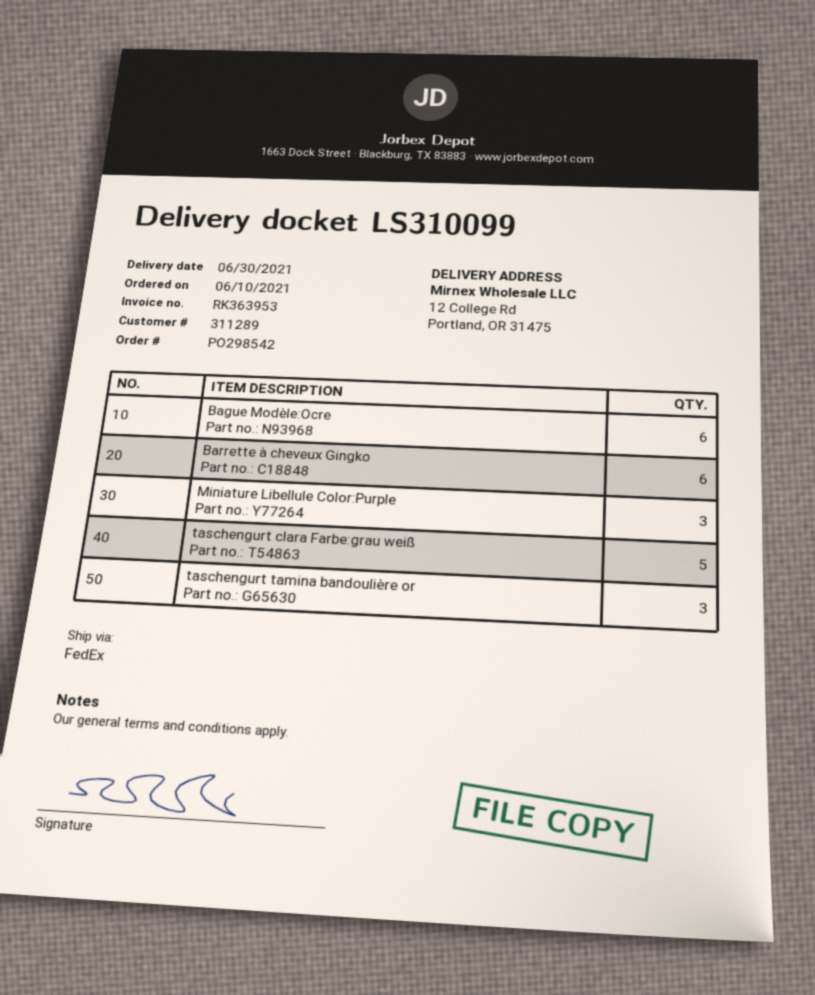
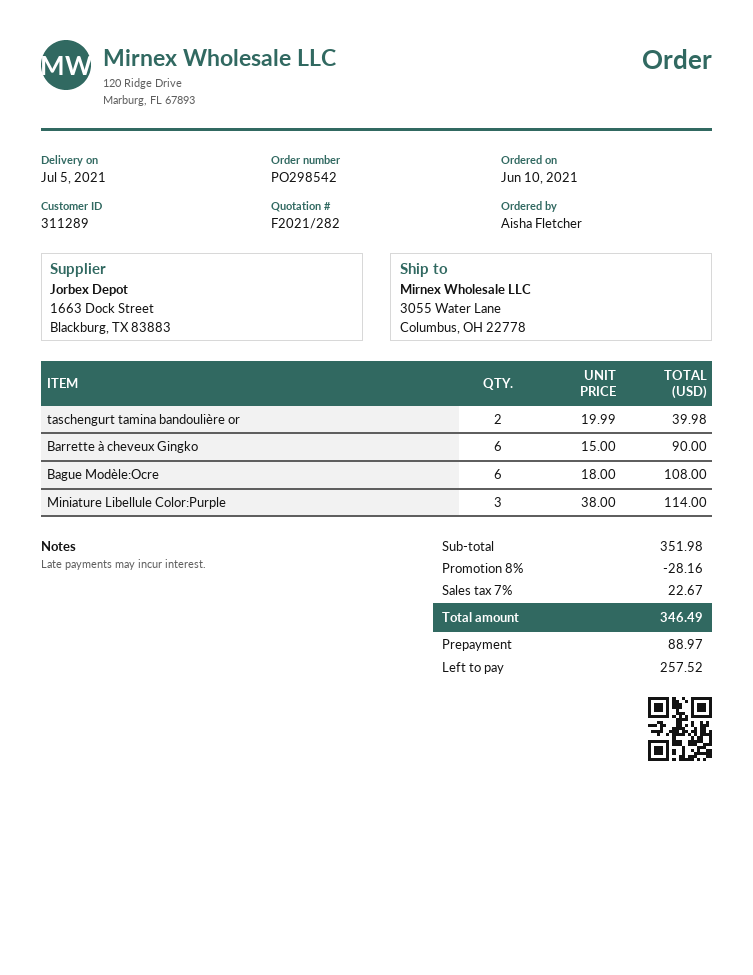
delivery date: 2021-06-30 -> 2021-07-05
ship to: 12 College Rd, Portland, OR 31475 -> 3055 Water Lane, Columbus, OH 22778
taschengurt clara Farbe:grau weiß: 5 -> none
taschengurt tamina bandoulière or: 3 -> 2

